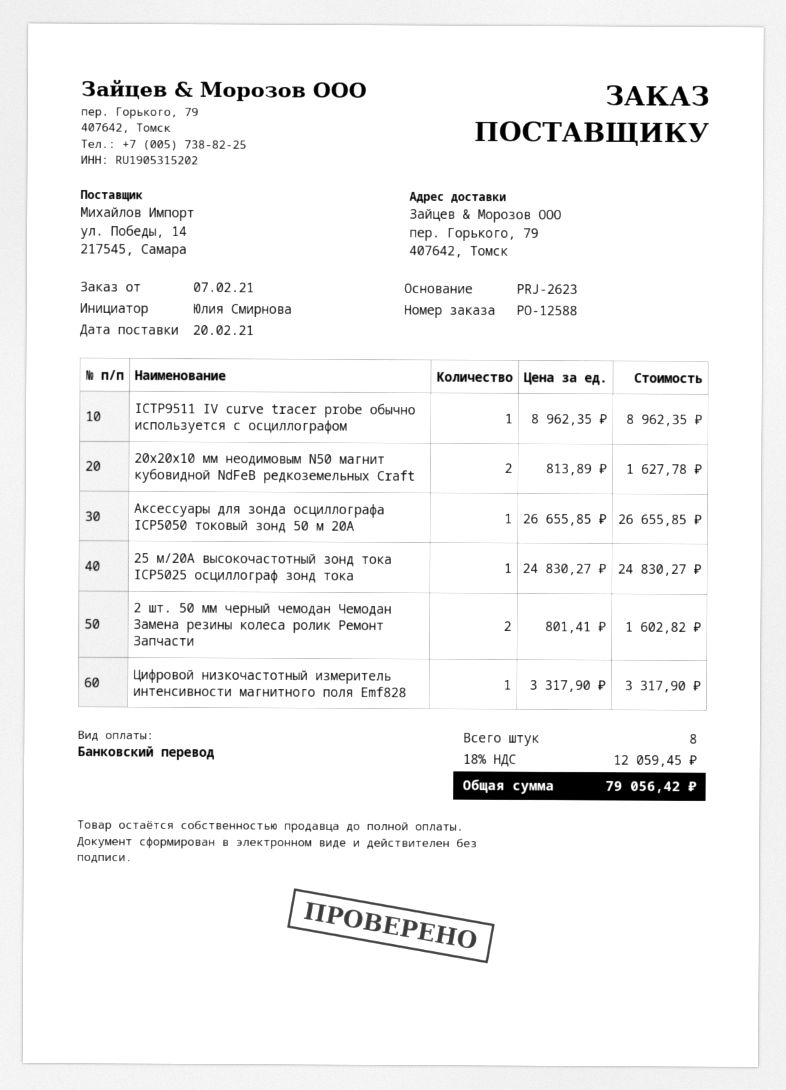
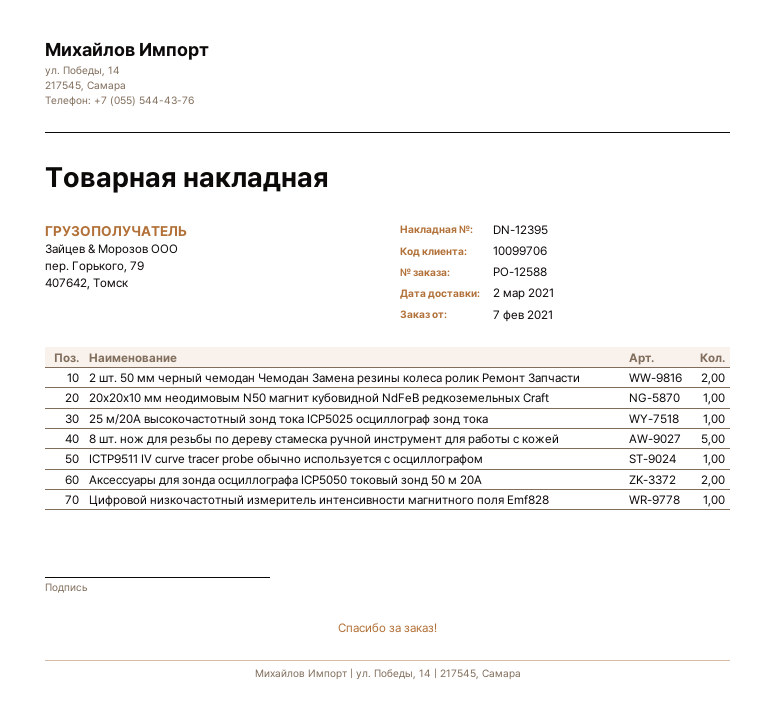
delivery date: 2021-02-20 -> 2021-03-02
20x20x10 мм неодимовым N50 магнит кубовидной NdFeB редкоземельных Craft: 2 -> 1
Аксессуары для зонда осциллографа ICP5050 токовый зонд 50 м 20A: 1 -> 2
8 шт. нож для резьбы по дереву стамеска ручной инструмент для работы с кожей: none -> 5

